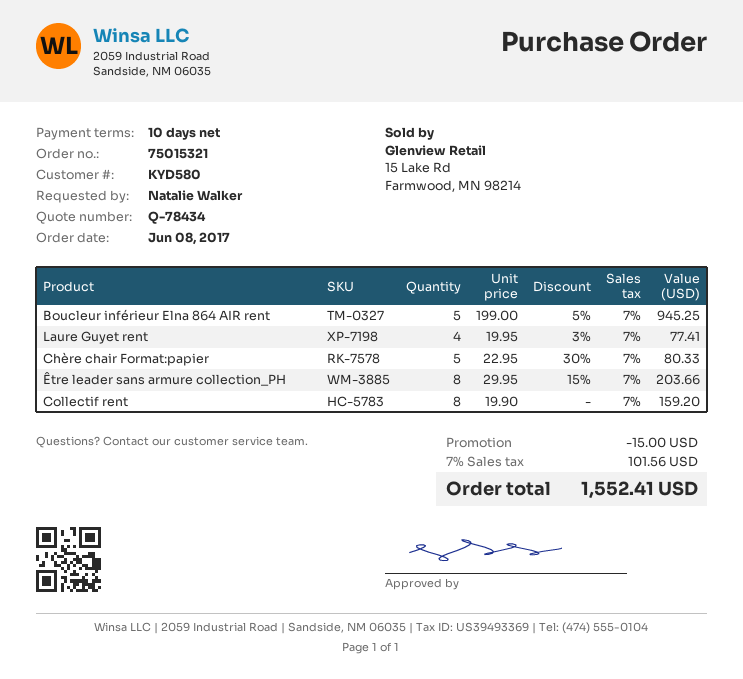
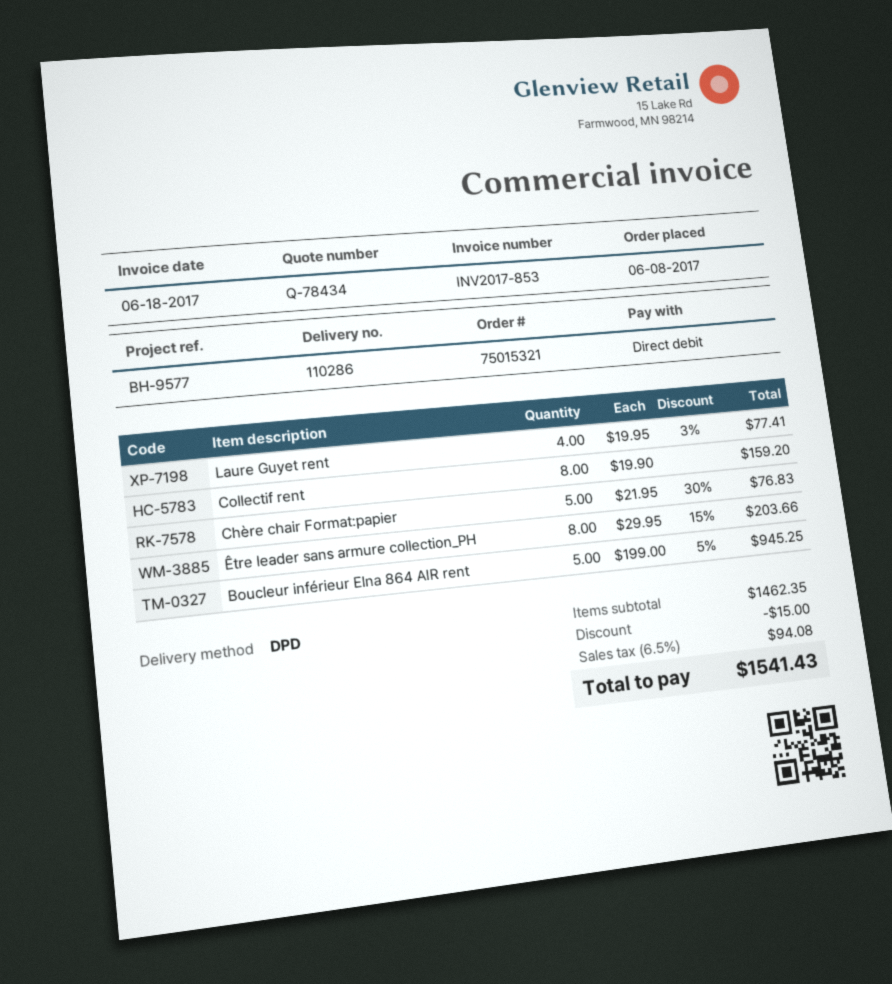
Chère chair Format:papier: 5 x 22.95 - 30% = 80.33 -> 5 x 21.95 - 30% = 76.83
tax: 7% = 101.56 -> 6.5% = 94.08
total: 1552.41 -> 1541.43

